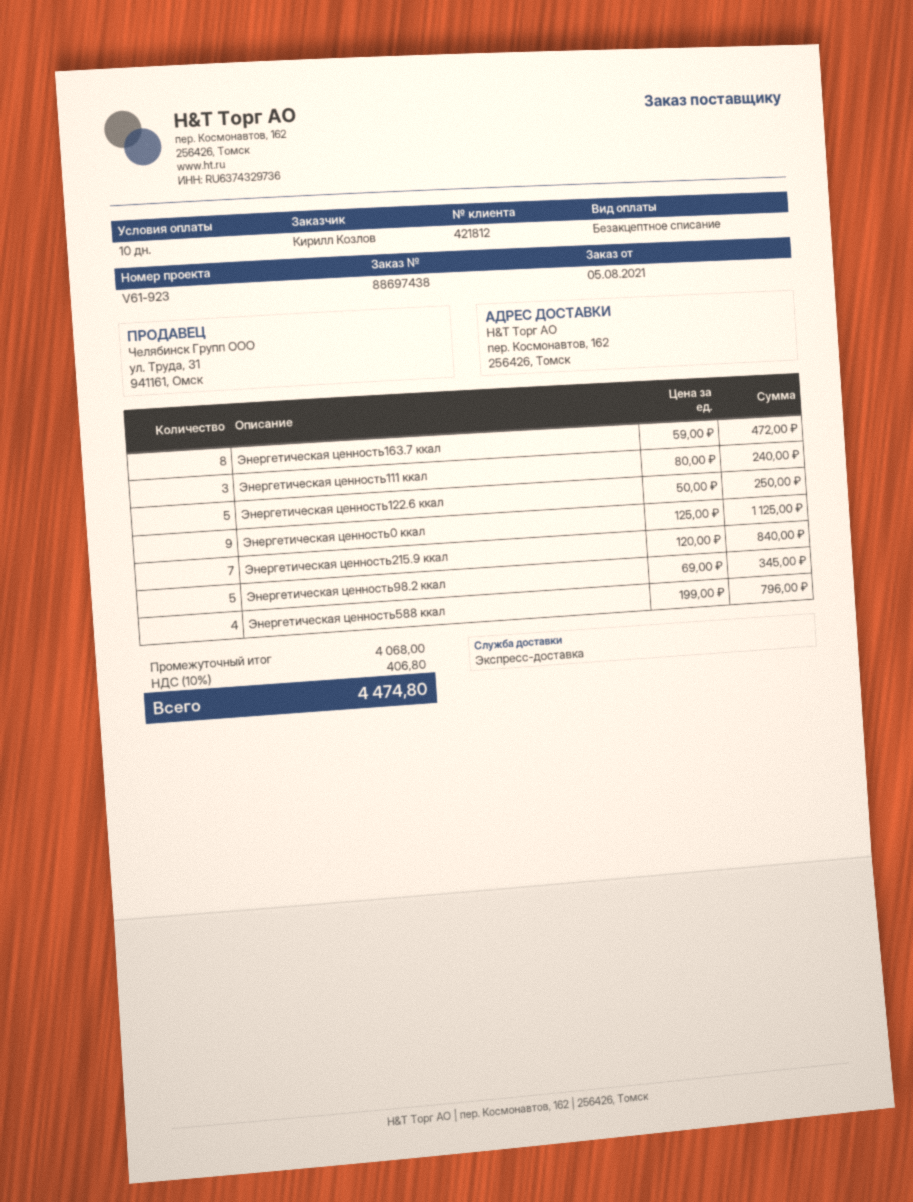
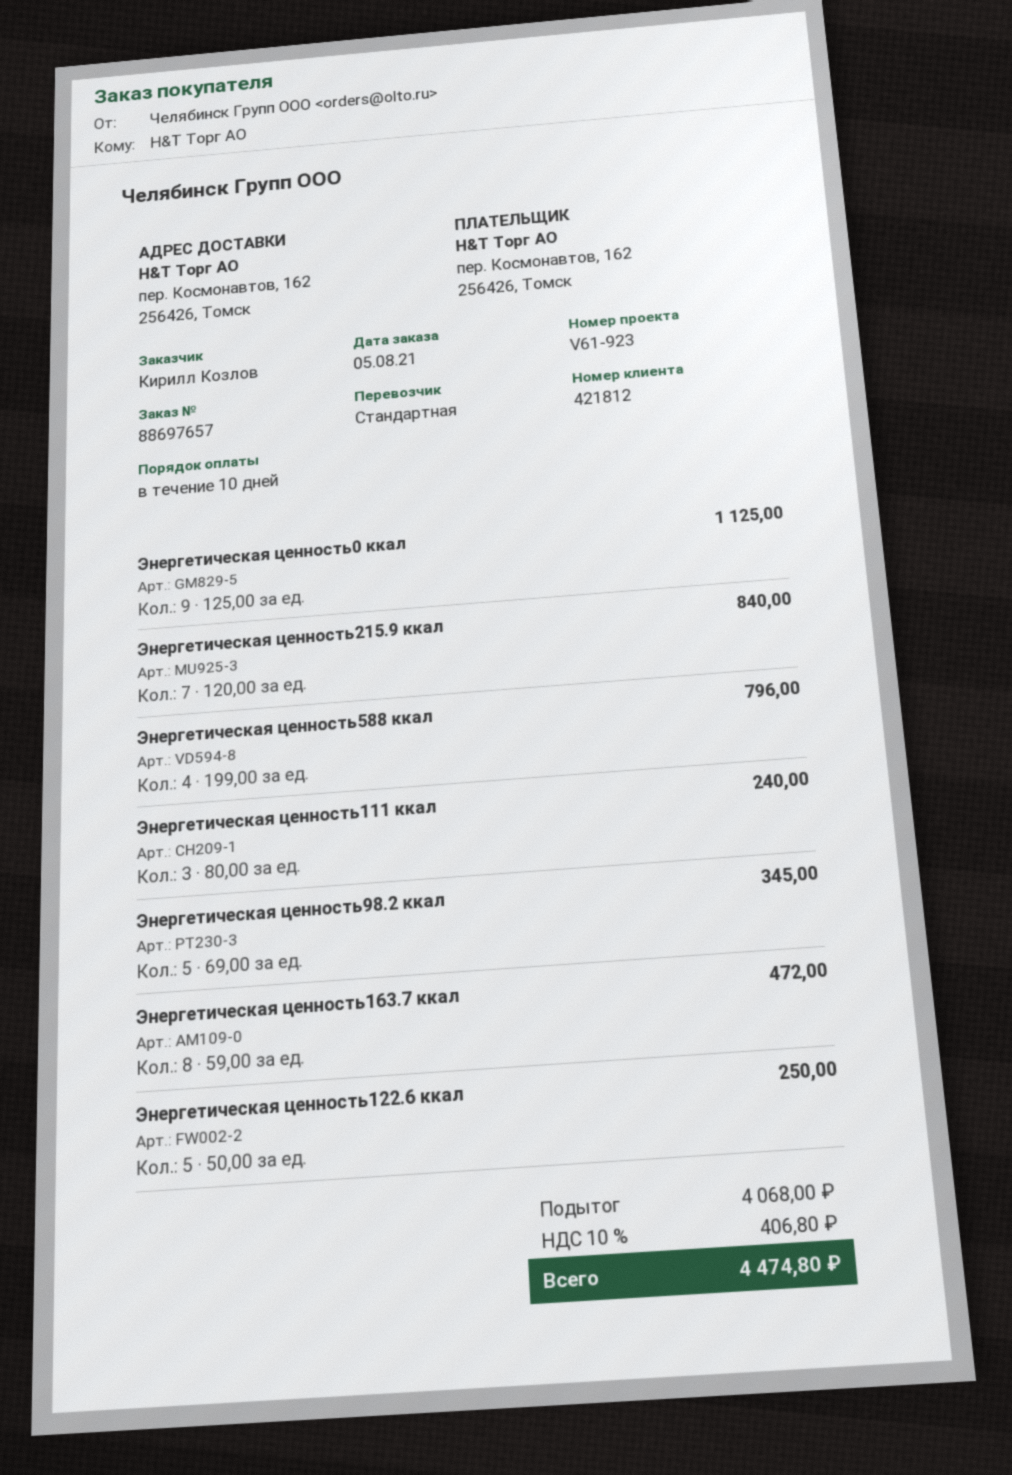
order number: 88697438 -> 88697657
shipping method: express -> standard

